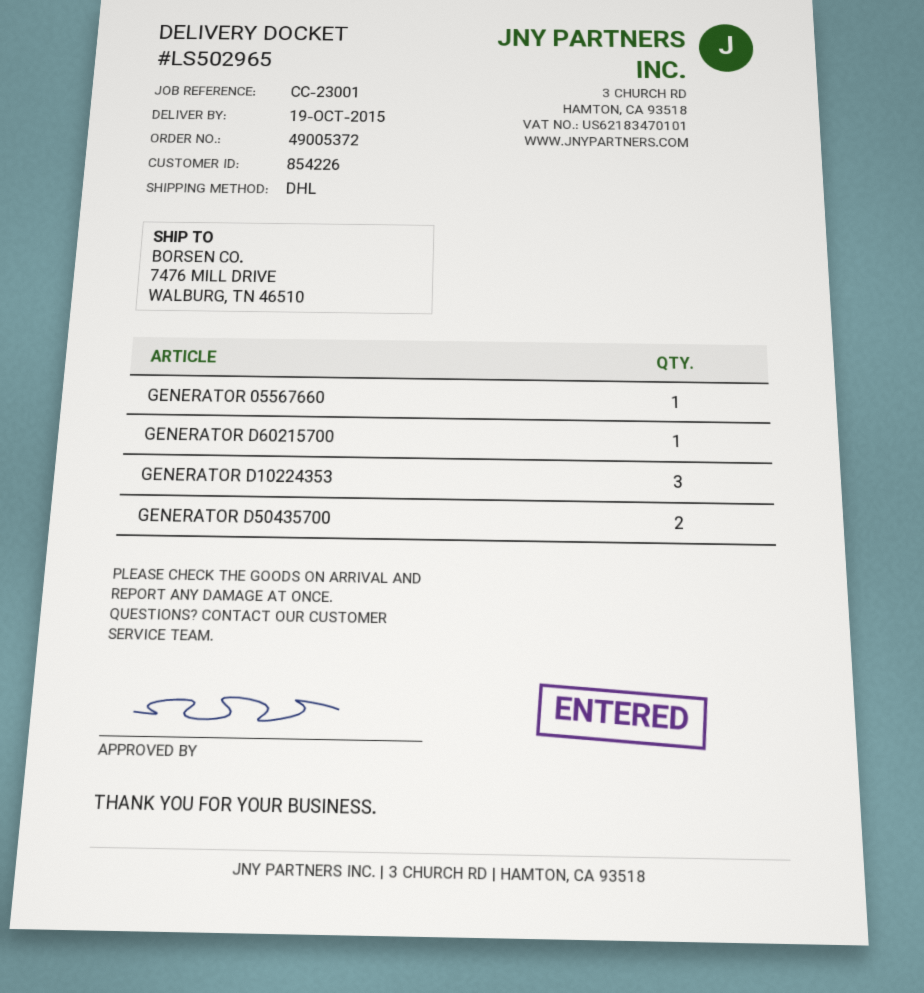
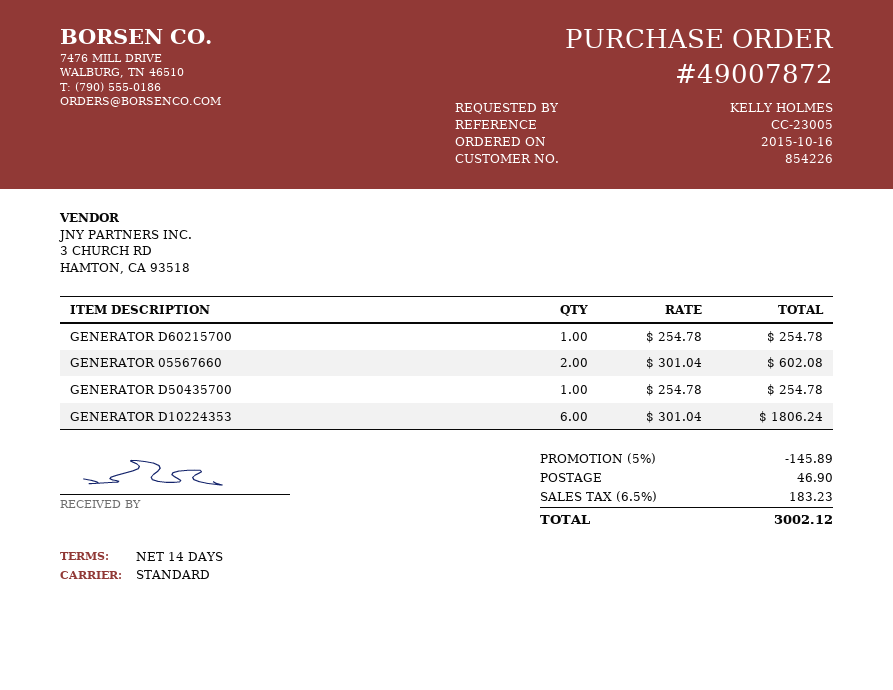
order number: 49005372 -> 49007872
reference: CC-23001 -> CC-23005
shipping method: DHL -> standard
GENERATOR 05567660: 1 -> 2
GENERATOR D10224353: 3 -> 6
GENERATOR D50435700: 2 -> 1

